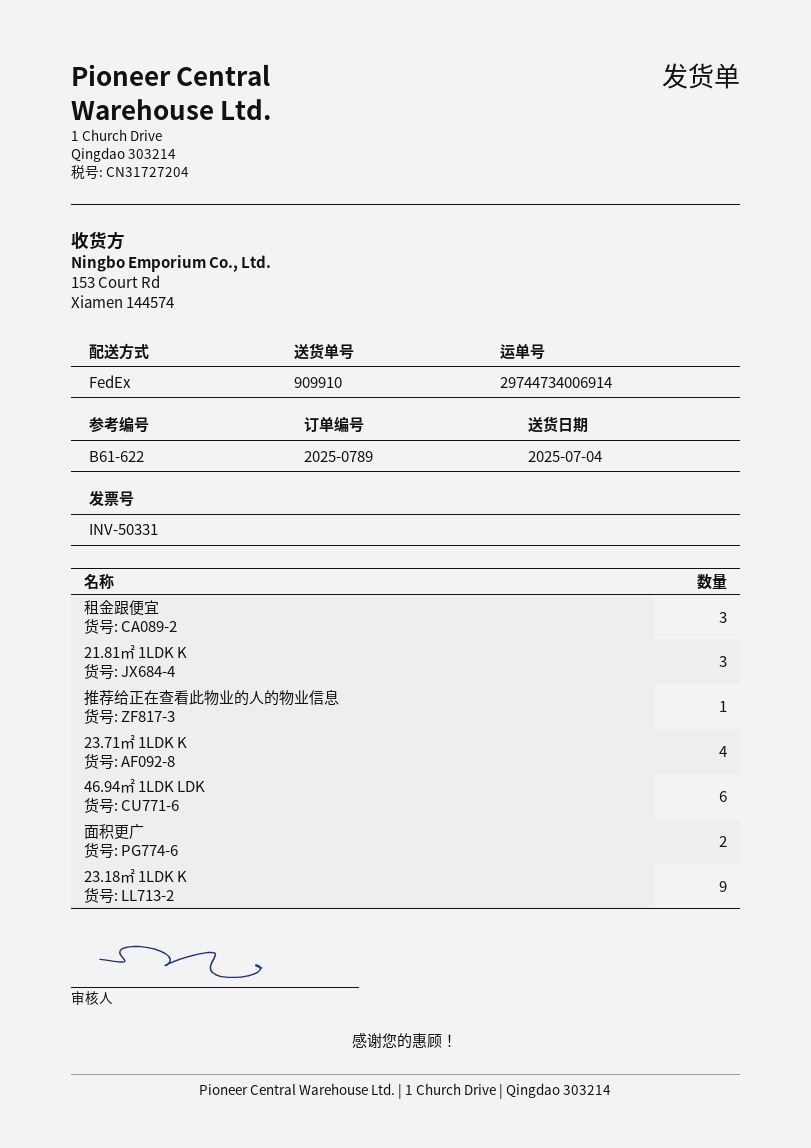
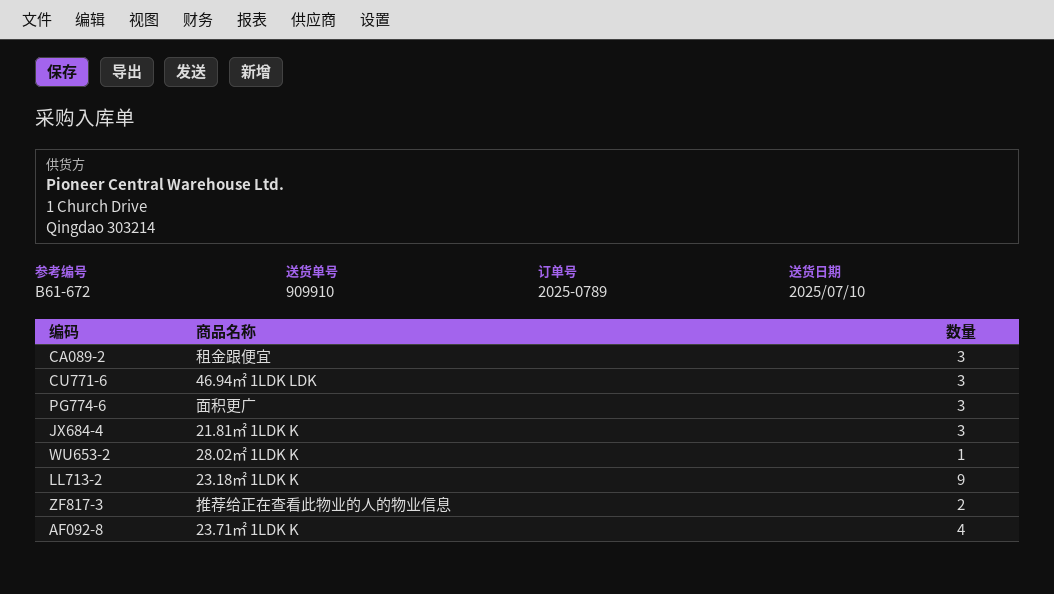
delivery date: 2025-07-04 -> 2025-07-10
reference: B61-622 -> B61-672
推荐给正在查看此物业的人的物业信息: 1 -> 2
46.94㎡ 1LDK LDK: 6 -> 3
面积更广: 2 -> 3
28.02㎡ 1LDK K: none -> 1

